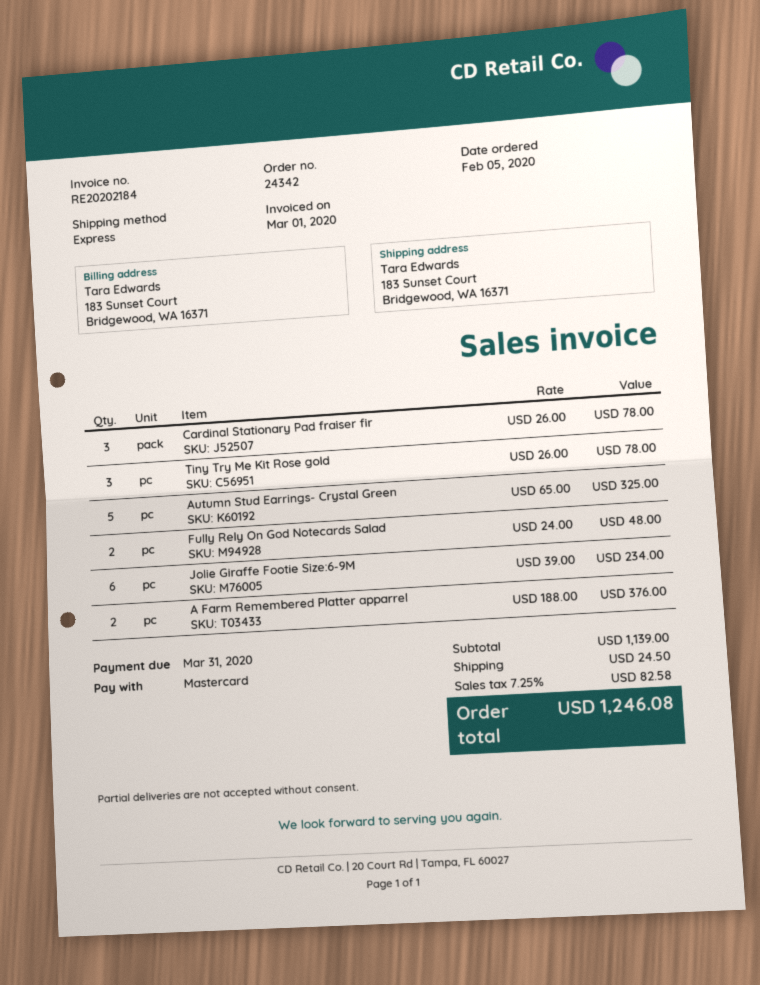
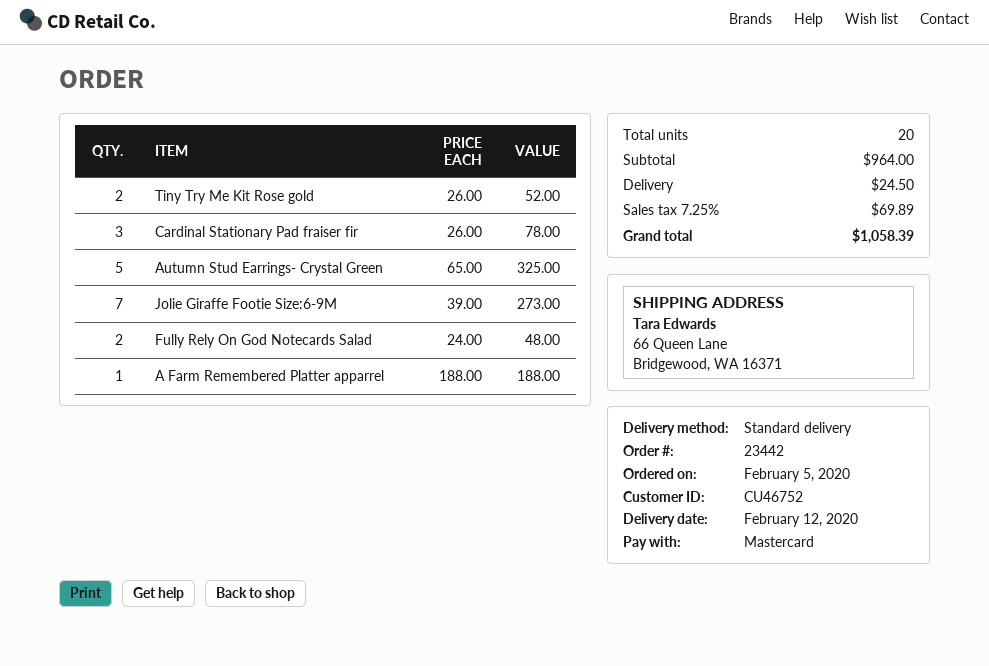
order number: 24342 -> 23442
shipping method: express -> standard
ship to: 183 Sunset Court, Bridgewood, WA 16371 -> 66 Queen Lane, Bridgewood, WA 16371
Tiny Try Me Kit Rose gold: 3 x 26.00 = 78.00 -> 2 x 26.00 = 52.00
Jolie Giraffe Footie Size:6-9M: 6 x 39.00 = 234.00 -> 7 x 39.00 = 273.00
A Farm Remembered Platter apparrel: 2 x 188.00 = 376.00 -> 1 x 188.00 = 188.00
subtotal: 1139.00 -> 964.00
tax: 7.25% = 82.58 -> 7.25% = 69.89
total: 1246.08 -> 1058.39

